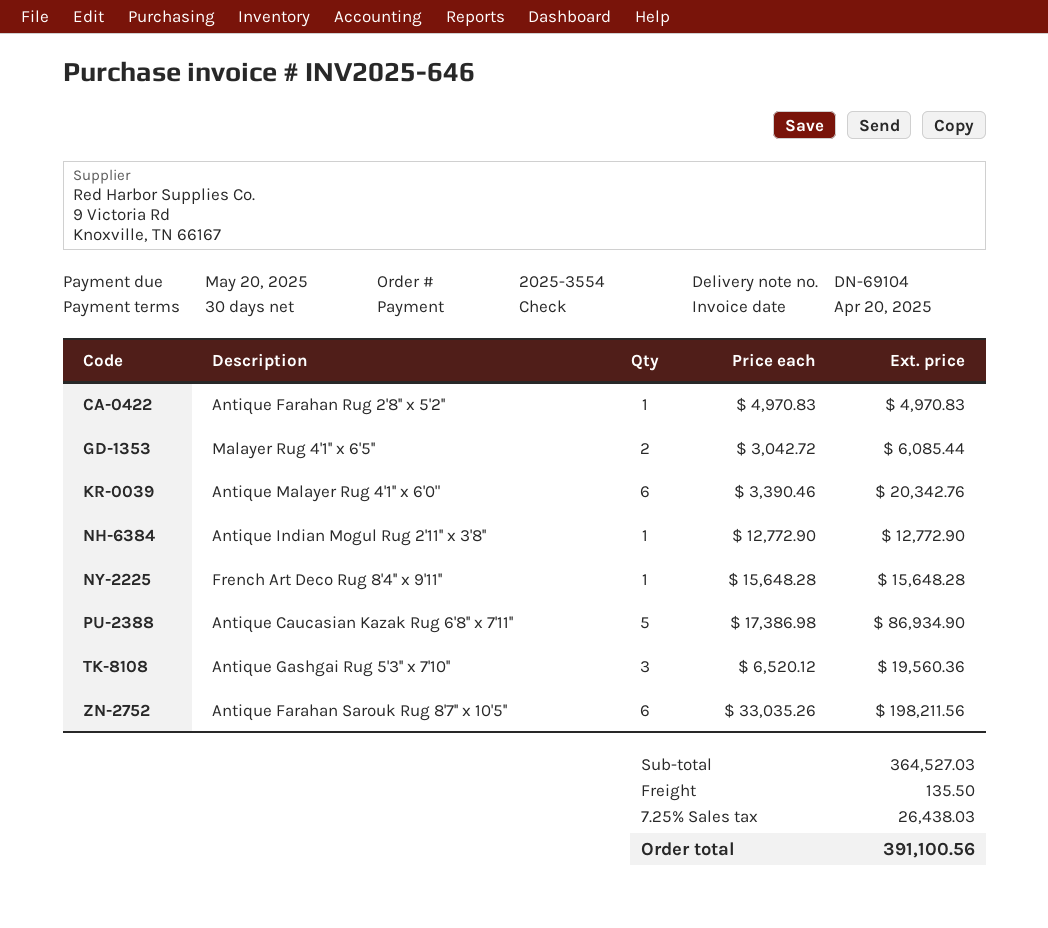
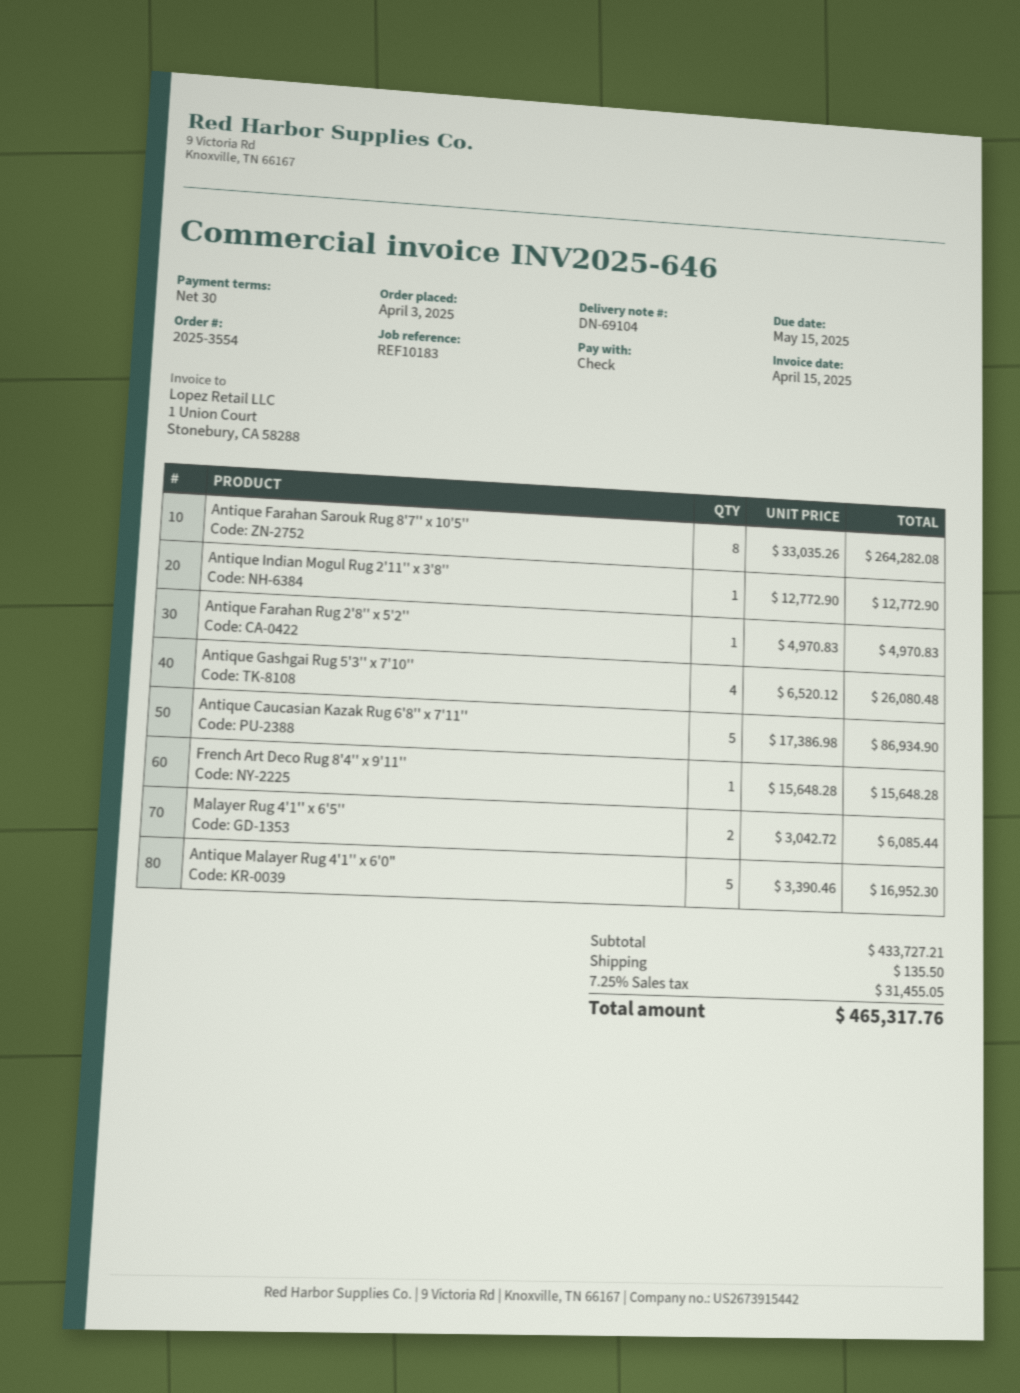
invoice date: 2025-04-20 -> 2025-04-15
due date: 2025-05-20 -> 2025-05-15
Antique Malayer Rug 4'1'' x 6'0": 6 x 3390.46 = 20342.76 -> 5 x 3390.46 = 16952.30
Antique Gashgai Rug 5'3'' x 7'10'': 3 x 6520.12 = 19560.36 -> 4 x 6520.12 = 26080.48
Antique Farahan Sarouk Rug 8'7'' x 10'5'': 6 x 33035.26 = 198211.56 -> 8 x 33035.26 = 264282.08
subtotal: 364527.03 -> 433727.21
tax: 7.25% = 26438.03 -> 7.25% = 31455.05
total: 391100.56 -> 465317.76

